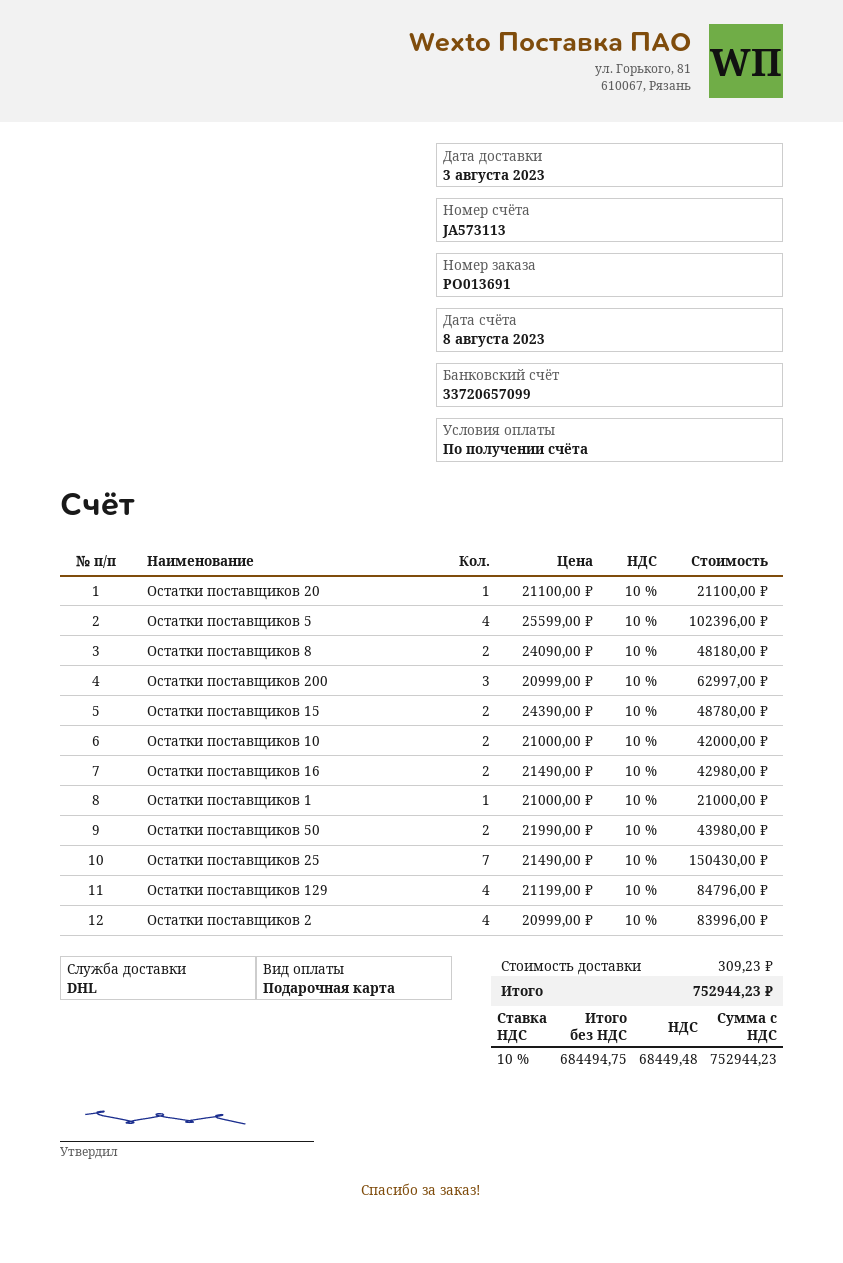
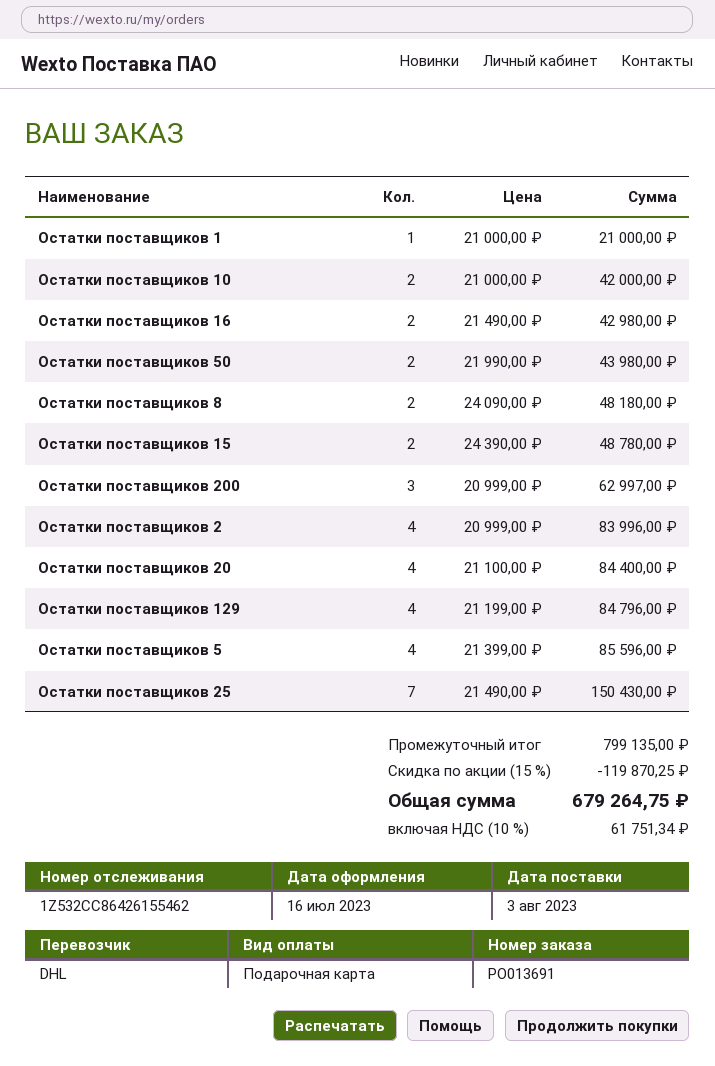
Остатки поставщиков 20: 1 x 21100.00 = 21100.00 -> 4 x 21100.00 = 84400.00
Остатки поставщиков 5: 4 x 25599.00 = 102396.00 -> 4 x 21399.00 = 85596.00
discount: none -> 15% = 119870.25
shipping: 309.23 -> none
tax: 10% = 68449.48 -> 10% = 61751.34
total: 752944.23 -> 679264.75

